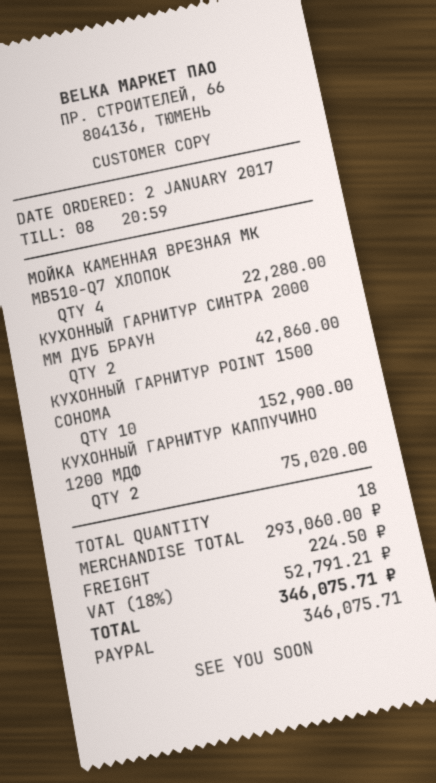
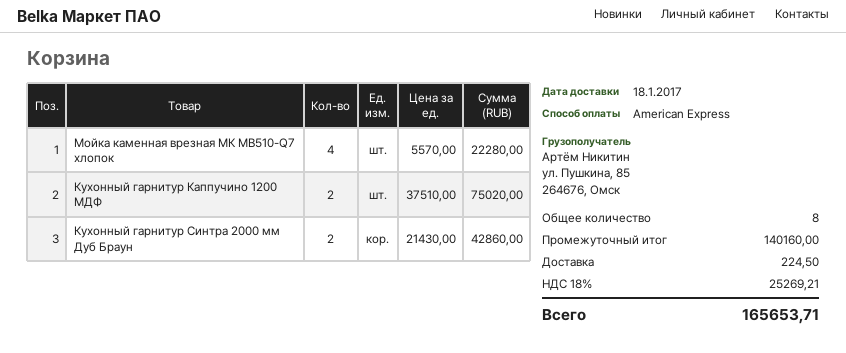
payment method: PayPal -> American Express
КУХОННЫЙ ГАРНИТУР POINT 1500 СОНОМА: 10 for 152900.00 -> none
total quantity: 18 -> 8
subtotal: 293060.00 -> 140160.00
tax: 18% = 52791.21 -> 18% = 25269.21
total: 346075.71 -> 165653.71

